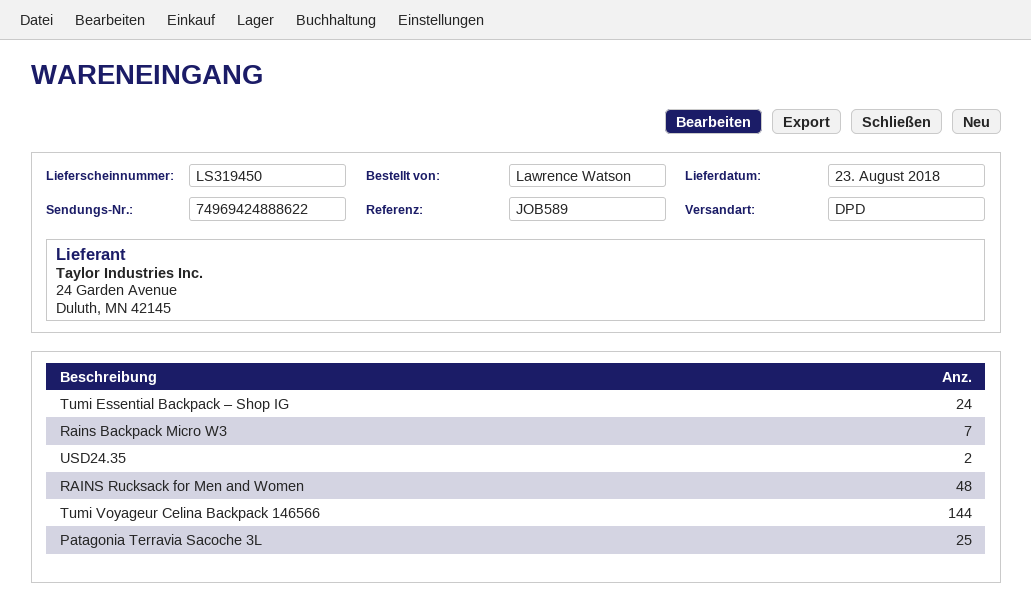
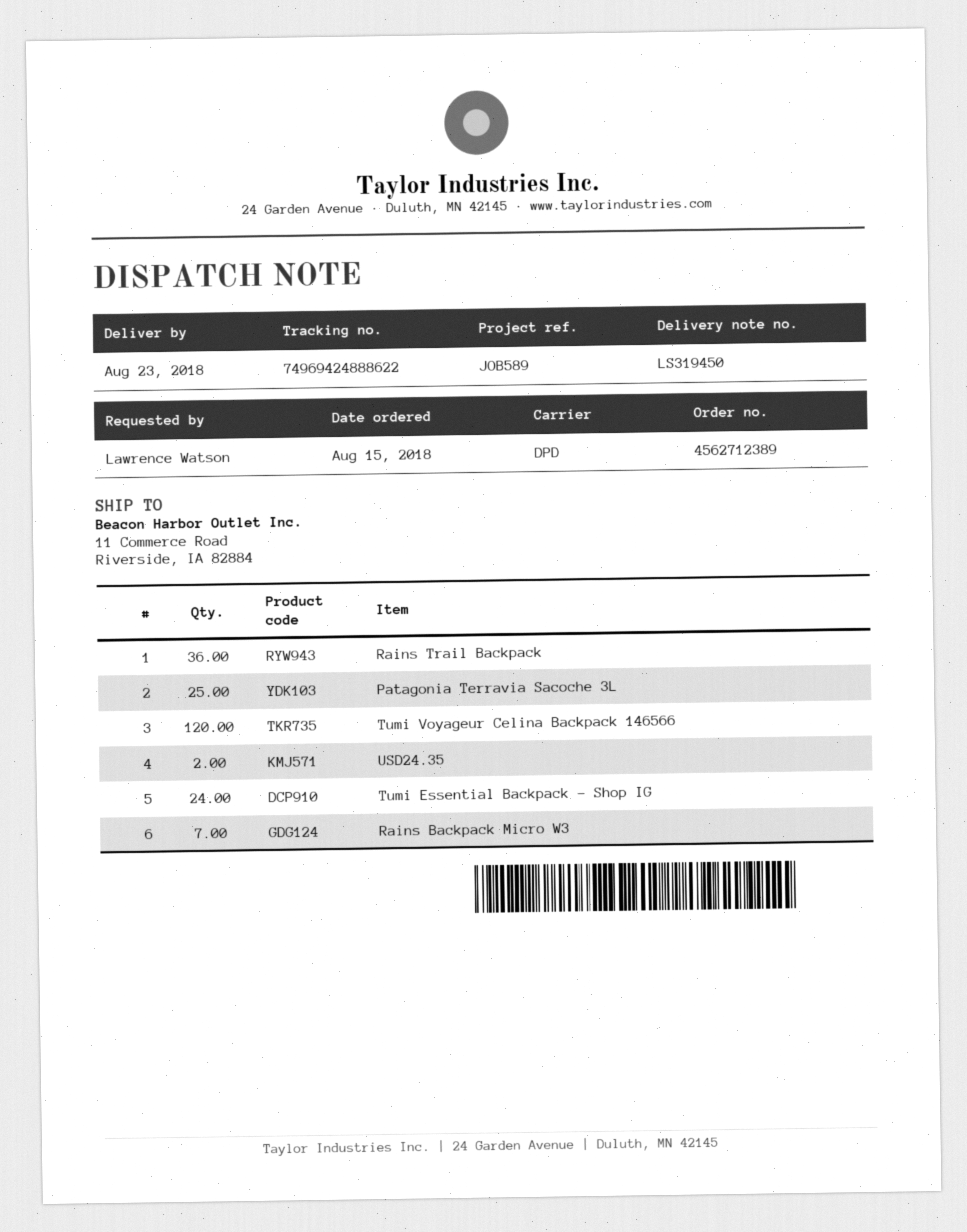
RAINS Rucksack for Men and Women: 48 -> none
Tumi Voyageur Celina Backpack 146566: 144 -> 120
Rains Trail Backpack: none -> 36

